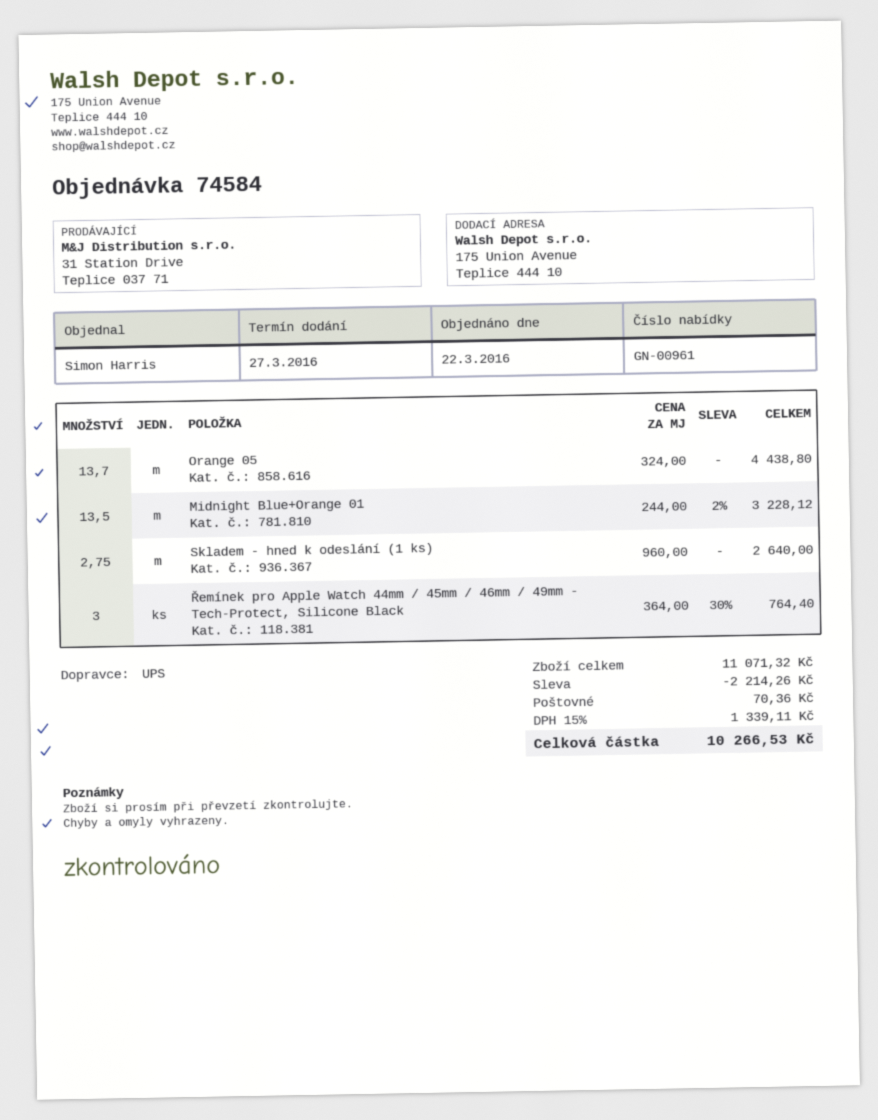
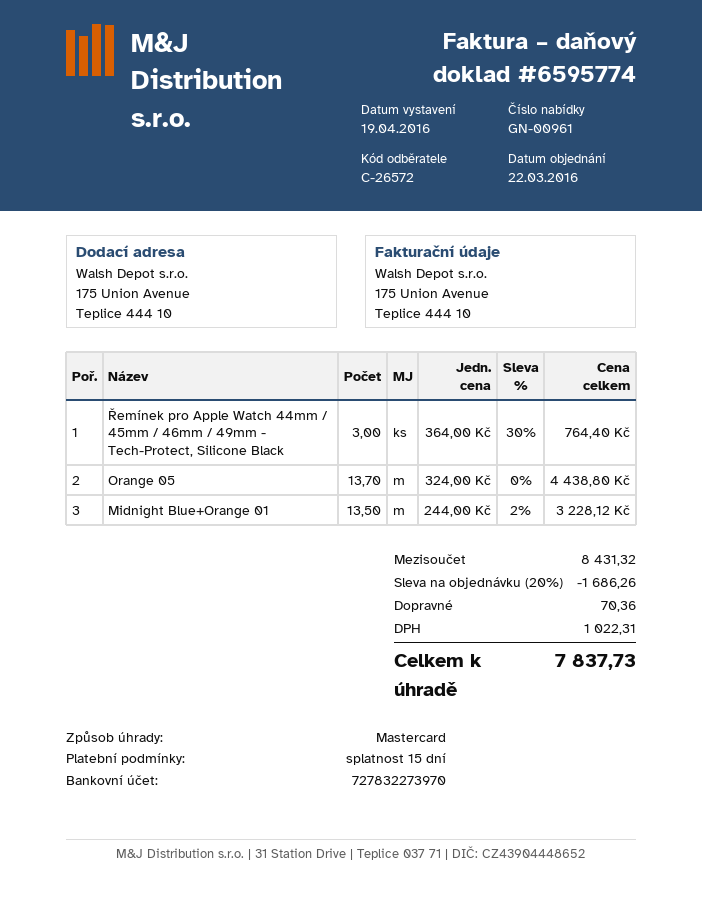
Skladem - hned k odeslání (1 ks): 2.75 x 960.00 = 2640.00 -> none
subtotal: 11071.32 -> 8431.32
discount: 2214.26 -> 1686.26
tax: 1339.11 -> 1022.31
total: 10266.53 -> 7837.73

